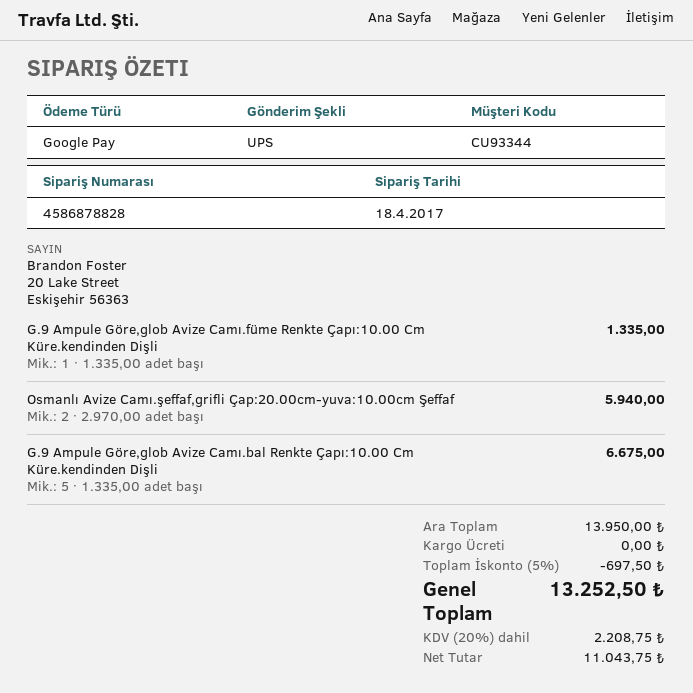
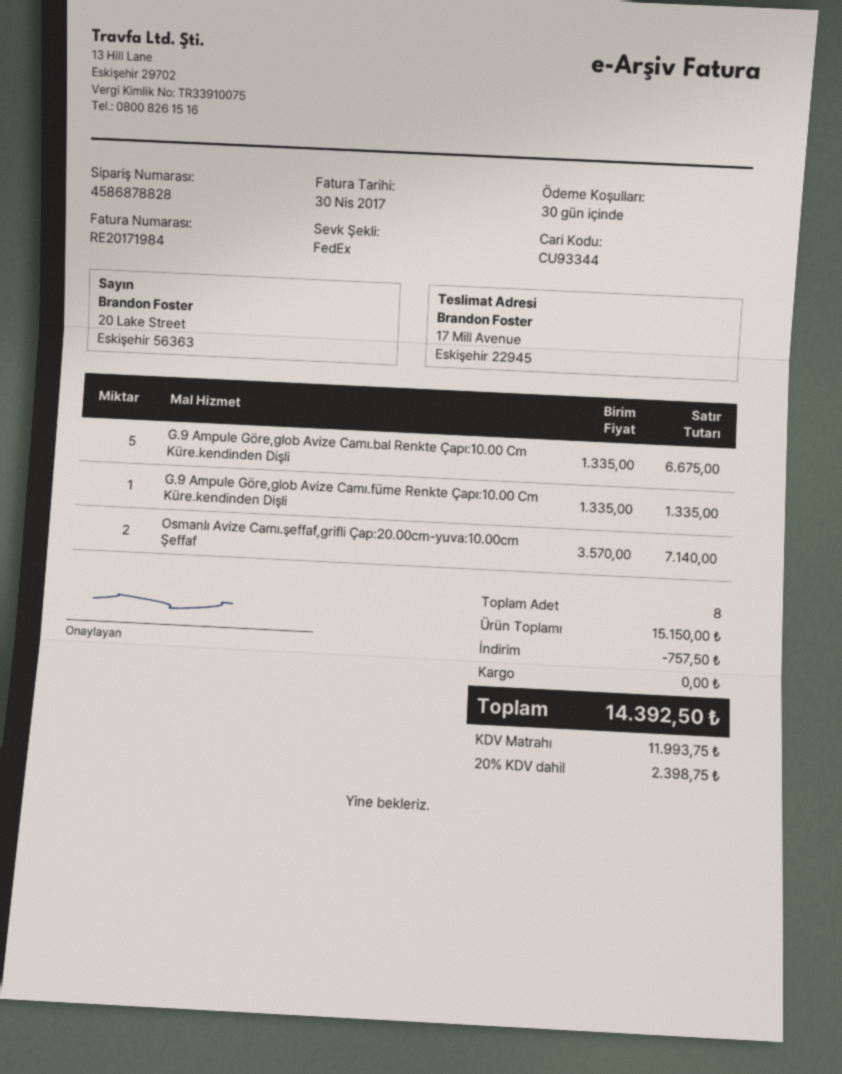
shipping method: UPS -> FedEx
Osmanlı Avize Camı.şeffaf,grifli Çap:20.00cm-yuva:10.00cm Şeffaf: 2 x 2970.00 = 5940.00 -> 2 x 3570.00 = 7140.00
subtotal: 13950.00 -> 15150.00
discount: 697.50 -> 757.50
net: 11043.75 -> 11993.75
tax: 20% = 2208.75 -> 20% = 2398.75
total: 13252.50 -> 14392.50

